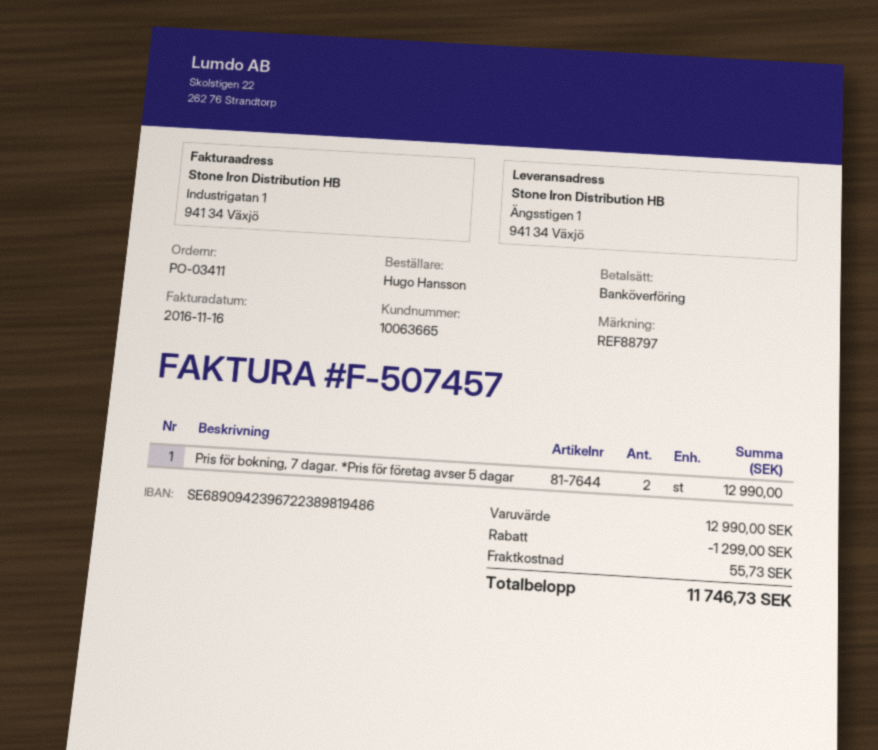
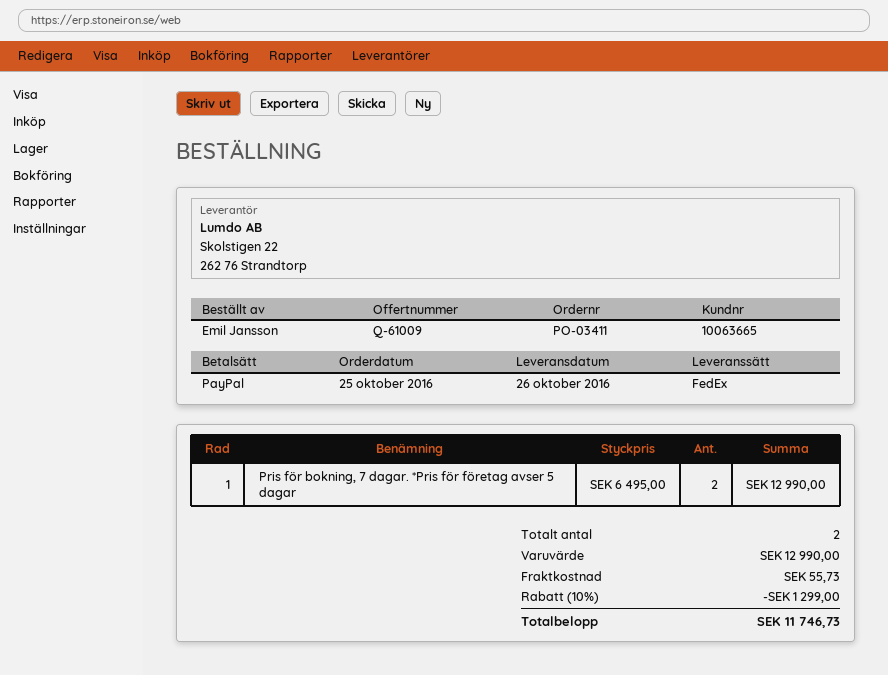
ordered by: Hugo Hansson -> Emil Jansson
payment method: bank transfer -> PayPal

